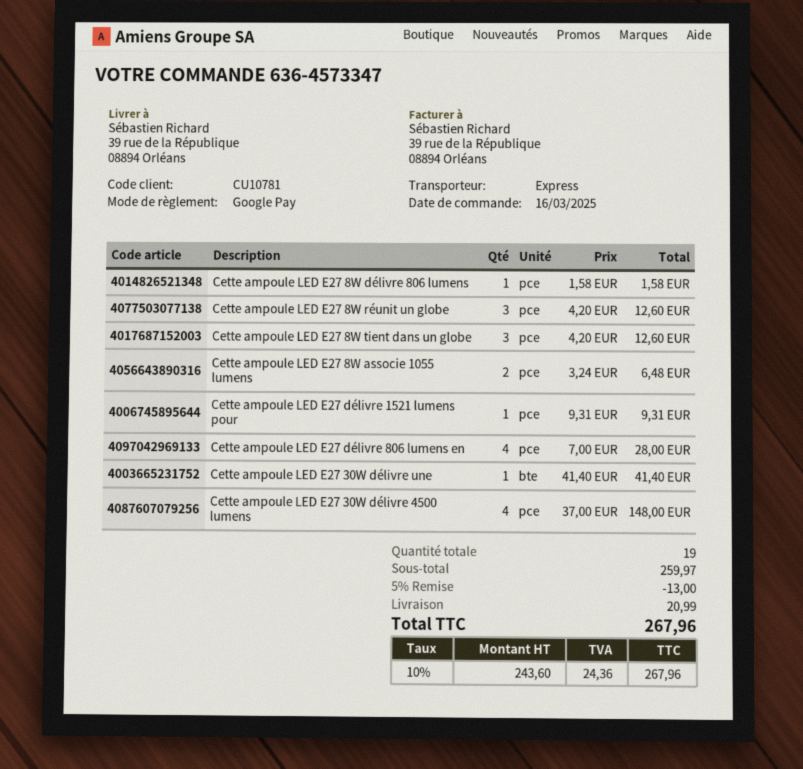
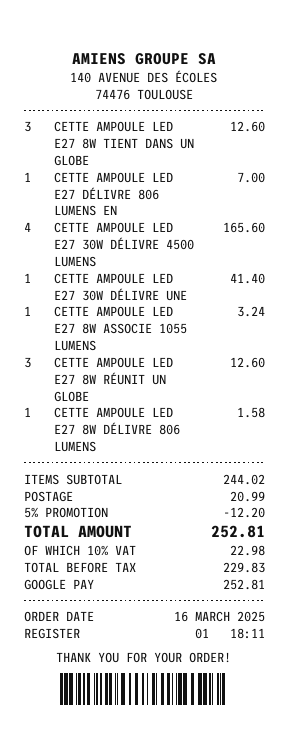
Cette ampoule LED E27 8W associe 1055 lumens: 2 for 6.48 -> 1 for 3.24
Cette ampoule LED E27 délivre 1521 lumens pour: 1 for 9.31 -> none
Cette ampoule LED E27 délivre 806 lumens en: 4 for 28.00 -> 1 for 7.00
Cette ampoule LED E27 30W délivre 4500 lumens: 4 for 148.00 -> 4 for 165.60
subtotal: 259.97 -> 244.02
discount: 5% = 13.00 -> 5% = 12.20
net: 243.60 -> 229.83
tax: 10% = 24.36 -> 10% = 22.98
total: 267.96 -> 252.81

